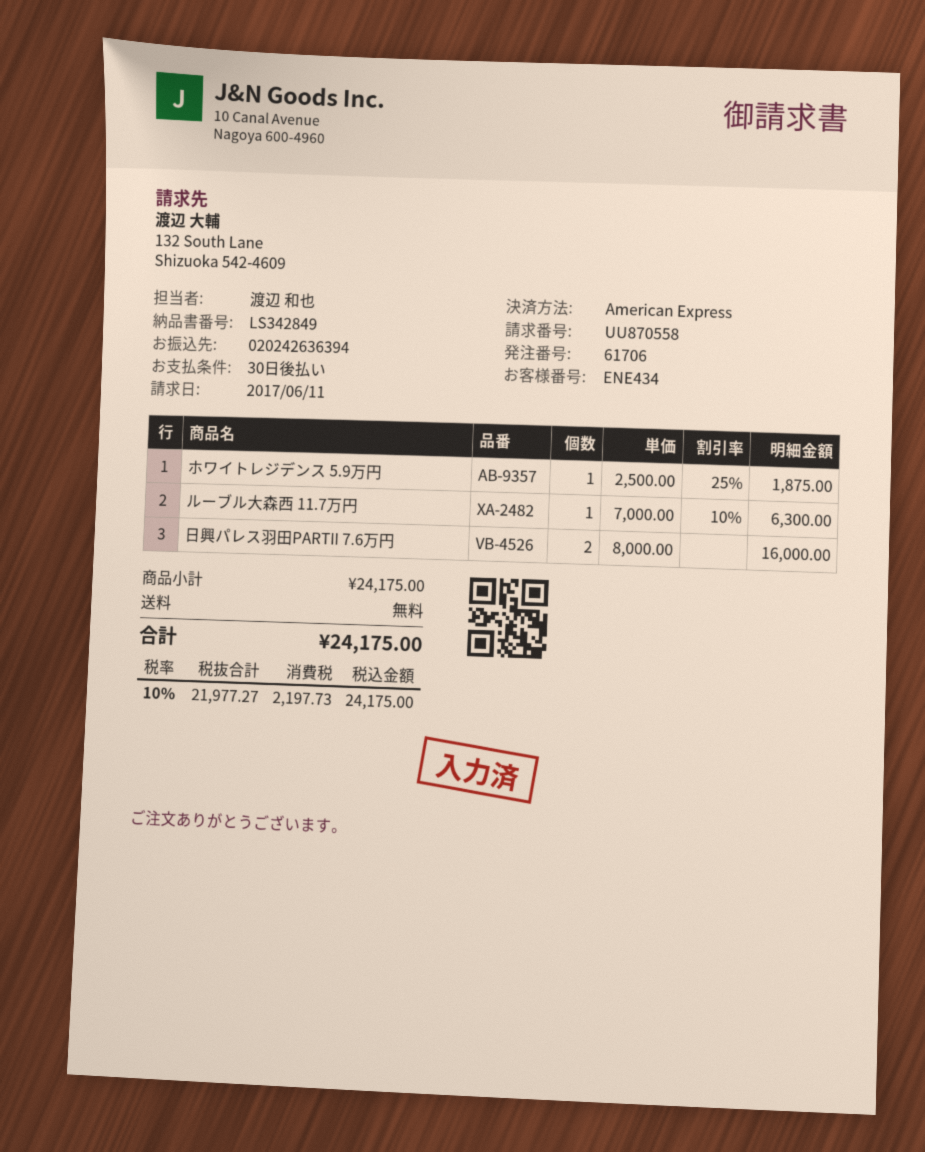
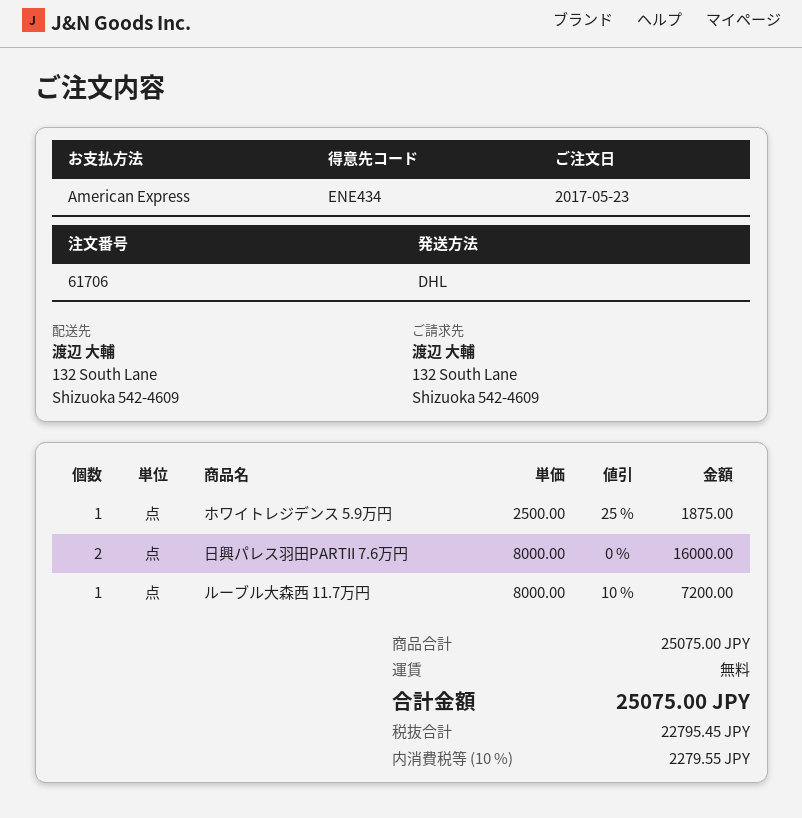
ルーブル大森西 11.7万円: 1 x 7000.00 - 10% = 6300.00 -> 1 x 8000.00 - 10% = 7200.00
subtotal: 24175.00 -> 25075.00
net: 21977.27 -> 22795.45
tax: 10% = 2197.73 -> 10% = 2279.55
total: 24175.00 -> 25075.00

